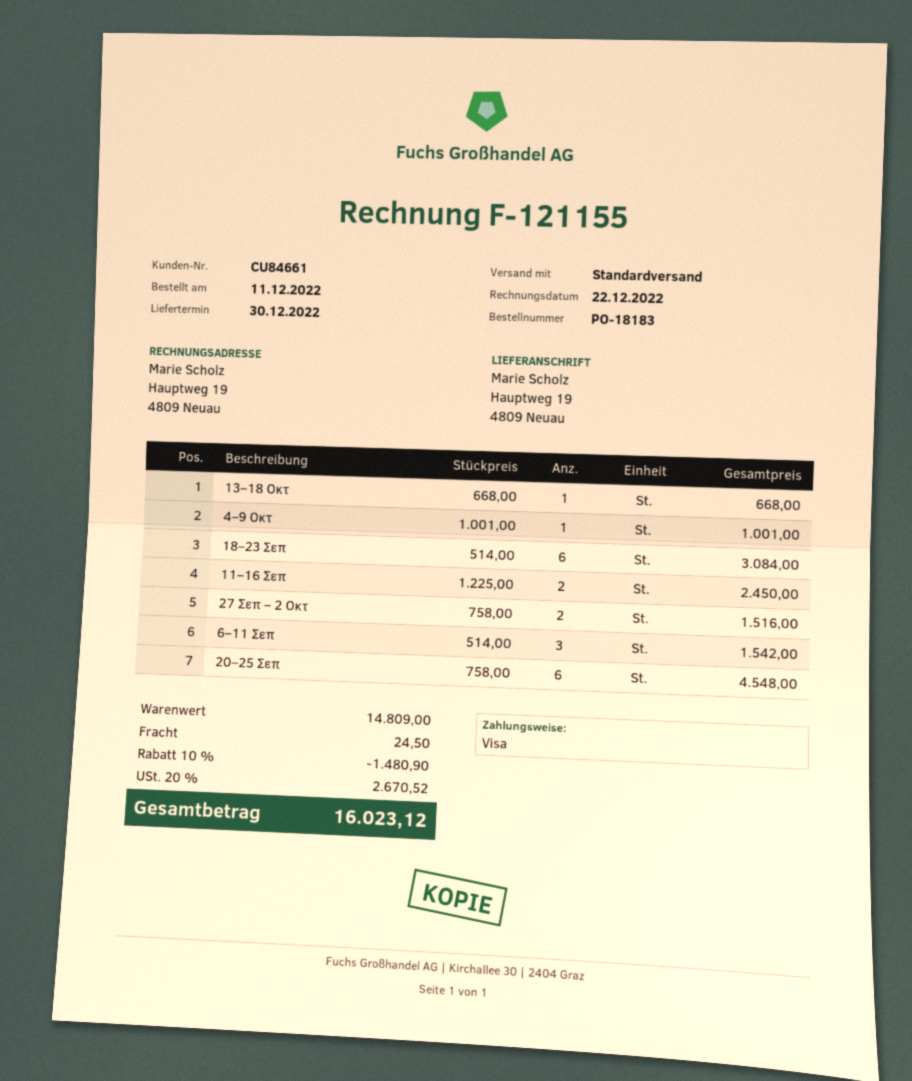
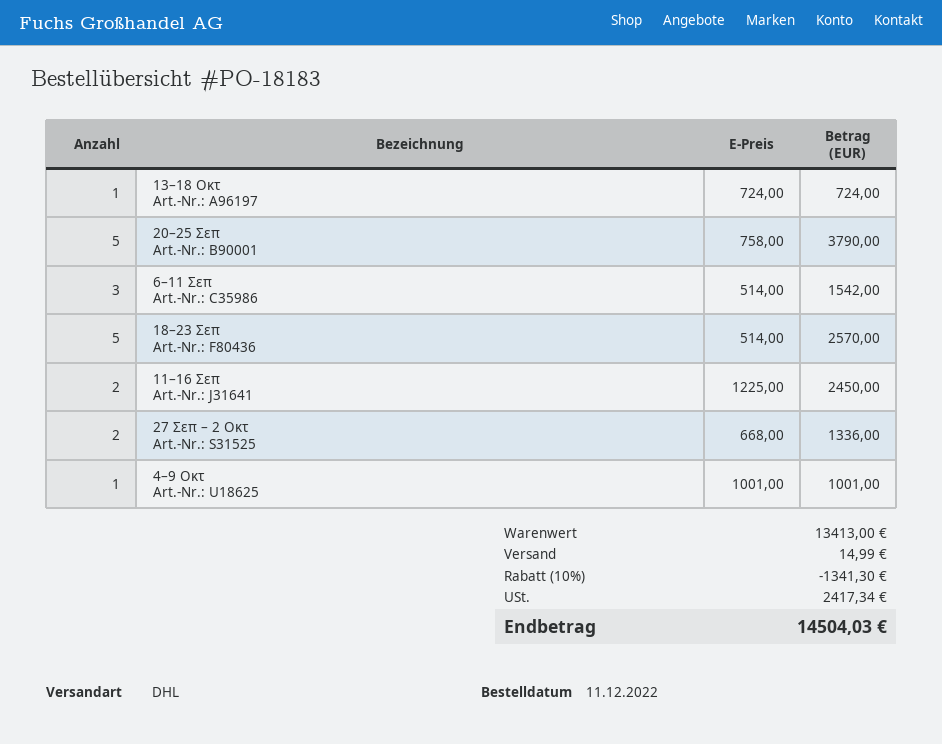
shipping method: standard -> DHL
13–18 Οκτ: 1 x 668.00 = 668.00 -> 1 x 724.00 = 724.00
18–23 Σεπ: 6 x 514.00 = 3084.00 -> 5 x 514.00 = 2570.00
27 Σεπ – 2 Οκτ: 2 x 758.00 = 1516.00 -> 2 x 668.00 = 1336.00
20–25 Σεπ: 6 x 758.00 = 4548.00 -> 5 x 758.00 = 3790.00
subtotal: 14809.00 -> 13413.00
discount: 10% = 1480.90 -> 10% = 1341.30
shipping: 24.50 -> 14.99
tax: 2670.52 -> 2417.34
total: 16023.12 -> 14504.03

